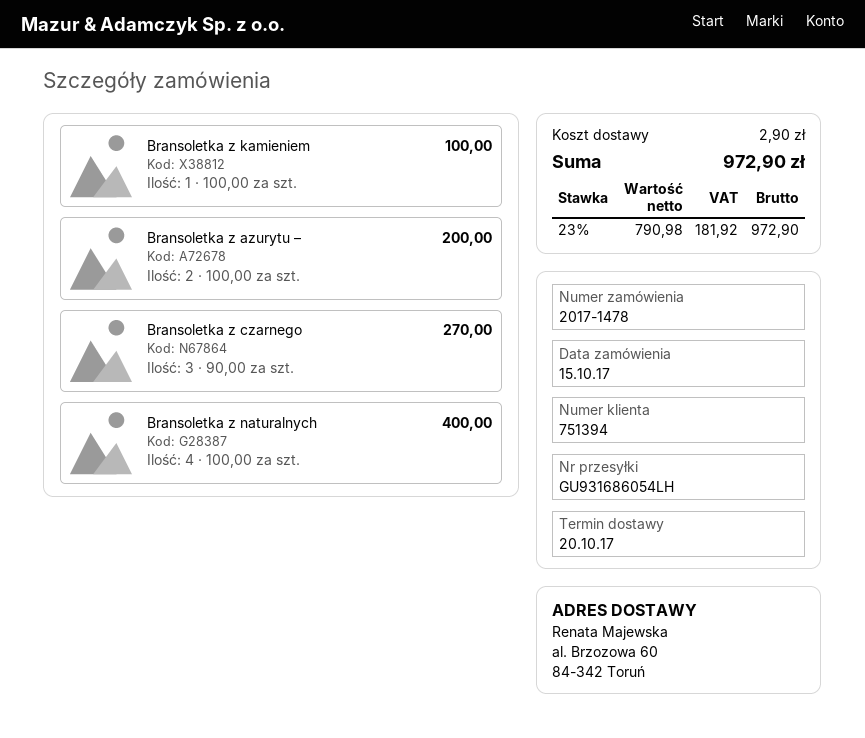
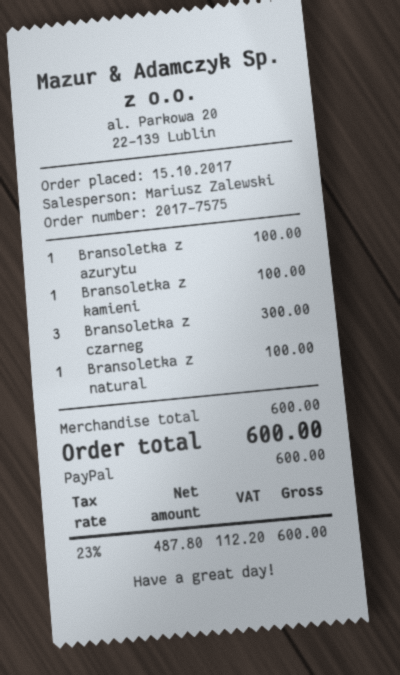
order number: 2017-1478 -> 2017-7575
Bransoletka z azurytu –: 2 for 200.00 -> 1 for 100.00
Bransoletka z czarnego: 3 for 270.00 -> 3 for 300.00
Bransoletka z naturalnych: 4 for 400.00 -> 1 for 100.00
shipping: 2.90 -> none
net: 790.98 -> 487.80
tax: 23% = 181.92 -> 23% = 112.20
total: 972.90 -> 600.00

